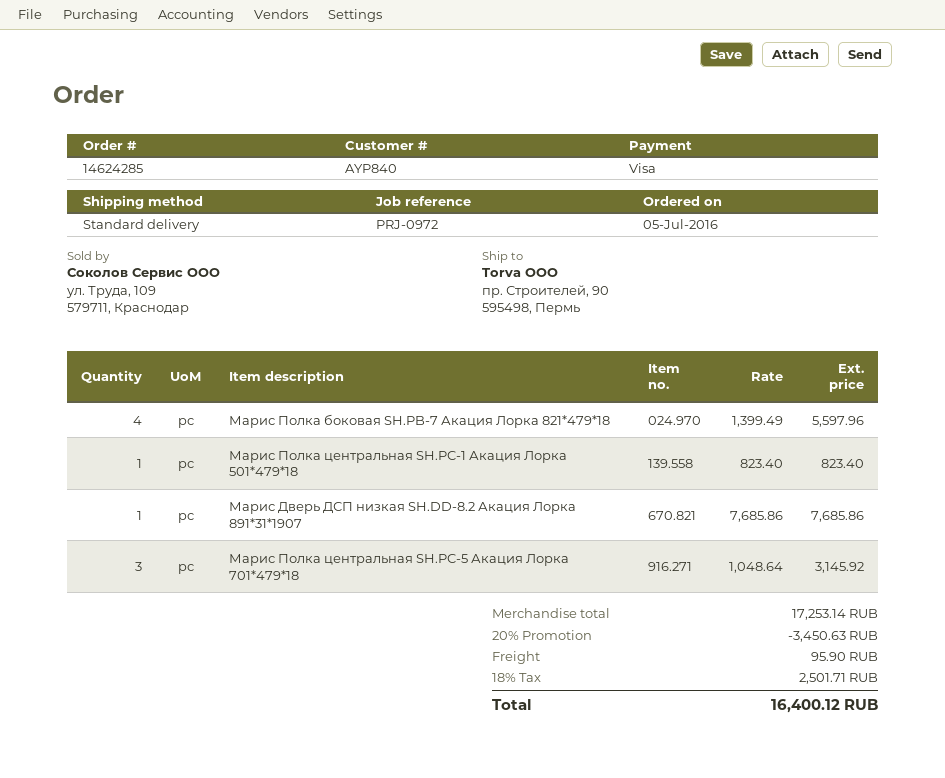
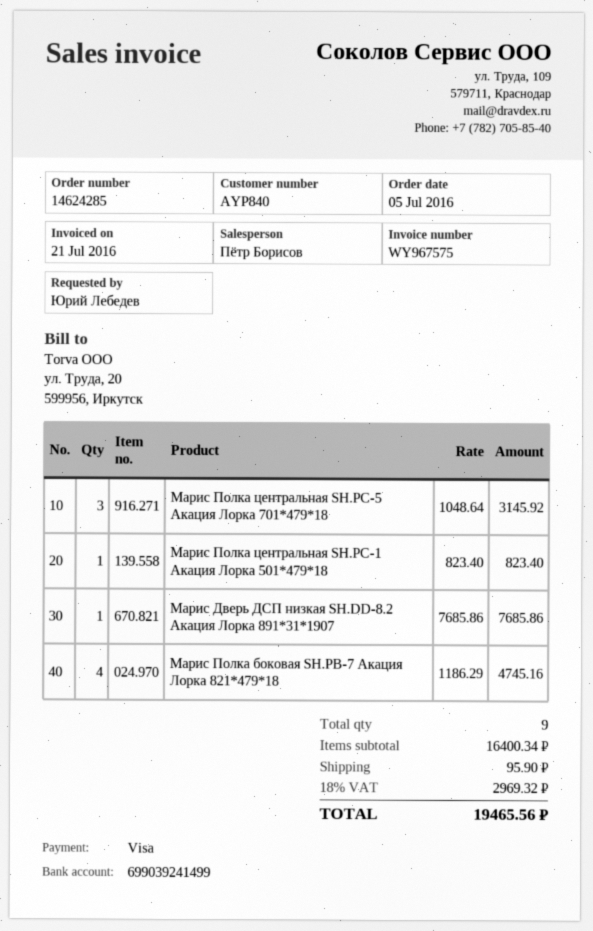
Марис Полка боковая SH.PB-7 Акация Лорка 821*479*18: 4 x 1399.49 = 5597.96 -> 4 x 1186.29 = 4745.16
subtotal: 17253.14 -> 16400.34
discount: 20% = 3450.63 -> none
tax: 18% = 2501.71 -> 18% = 2969.32
total: 16400.12 -> 19465.56

